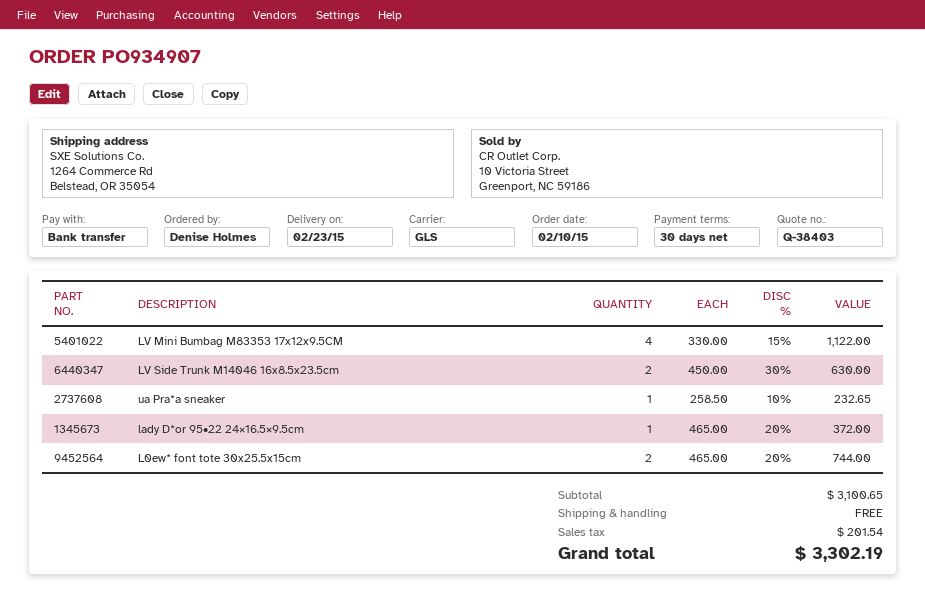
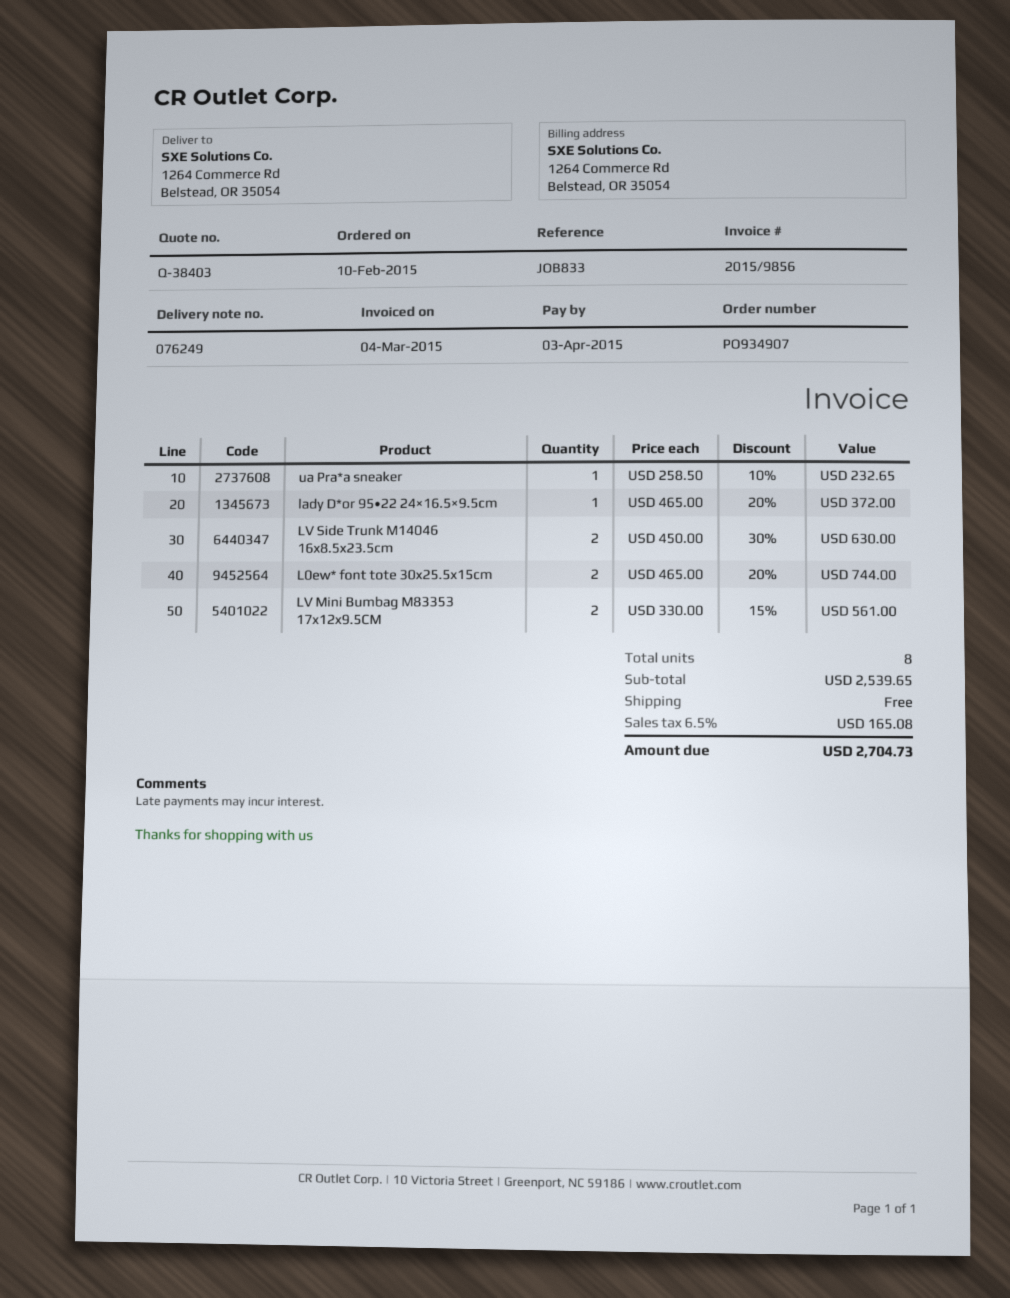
LV Mini Bumbag M83353 17x12x9.5CM: 4 x 330.00 - 15% = 1122.00 -> 2 x 330.00 - 15% = 561.00
subtotal: 3100.65 -> 2539.65
tax: 201.54 -> 165.08
total: 3302.19 -> 2704.73

